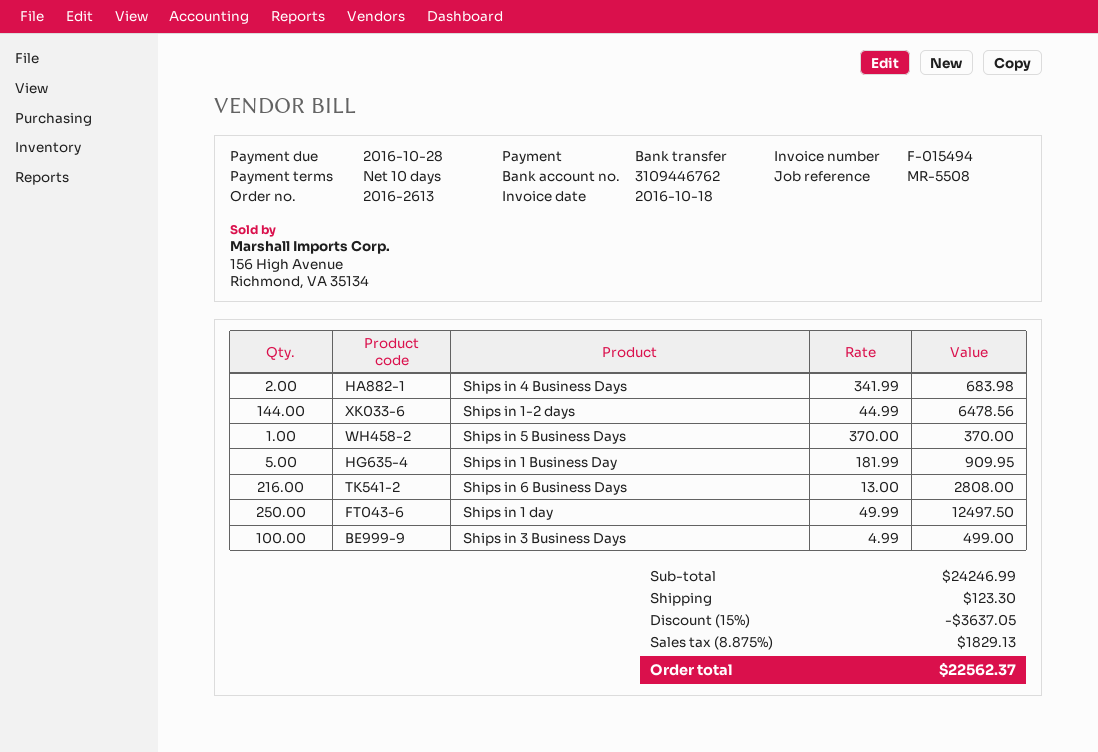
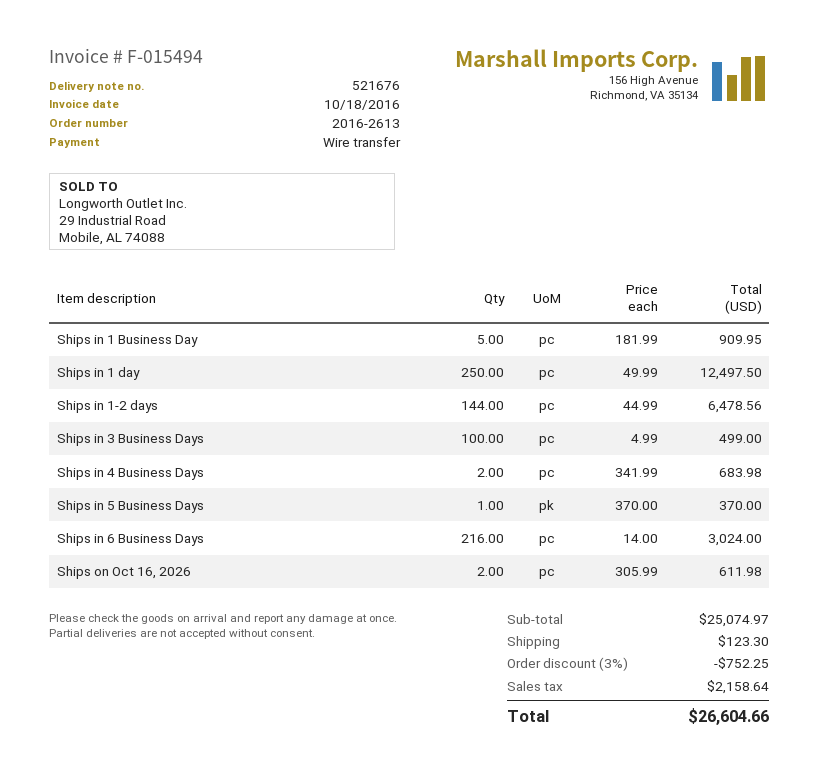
Ships in 6 Business Days: 216 x 13.00 = 2808.00 -> 216 x 14.00 = 3024.00
Ships on Oct 16, 2026: none -> 2 x 305.99 = 611.98
subtotal: 24246.99 -> 25074.97
discount: 15% = 3637.05 -> 3% = 752.25
tax: 1829.13 -> 2158.64
total: 22562.37 -> 26604.66

